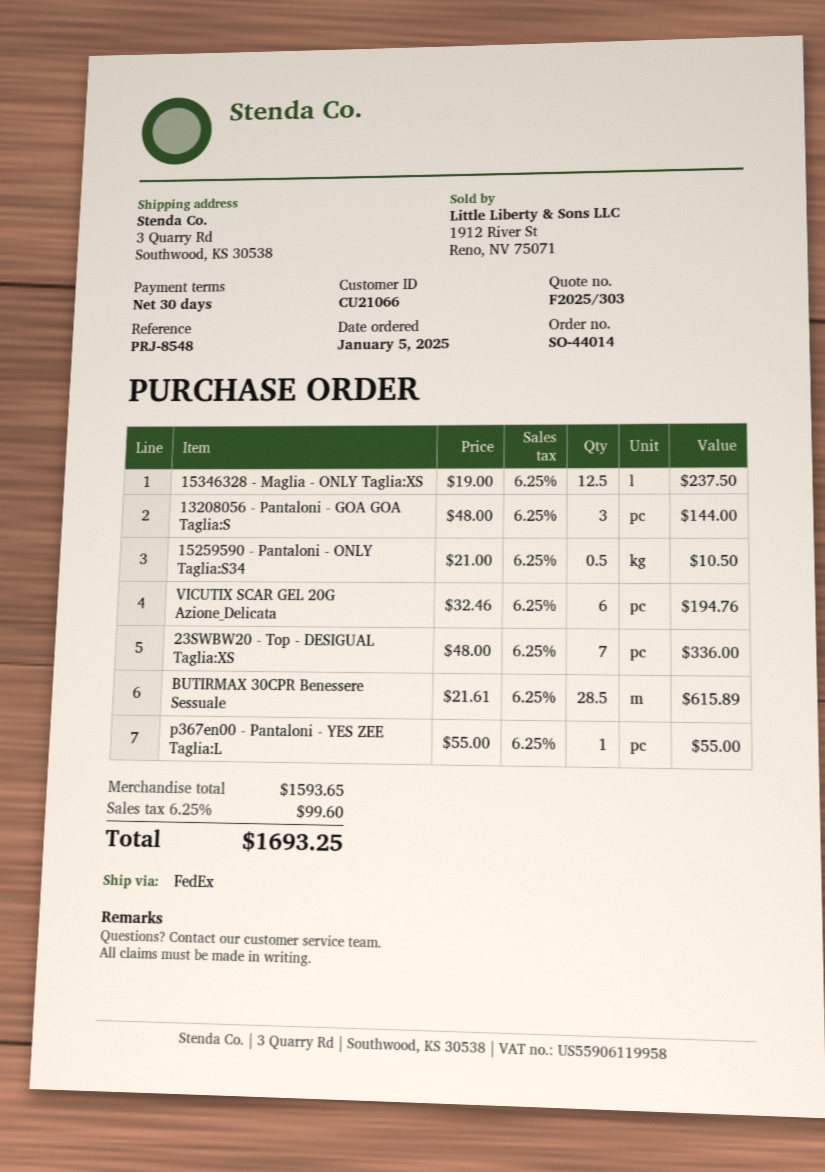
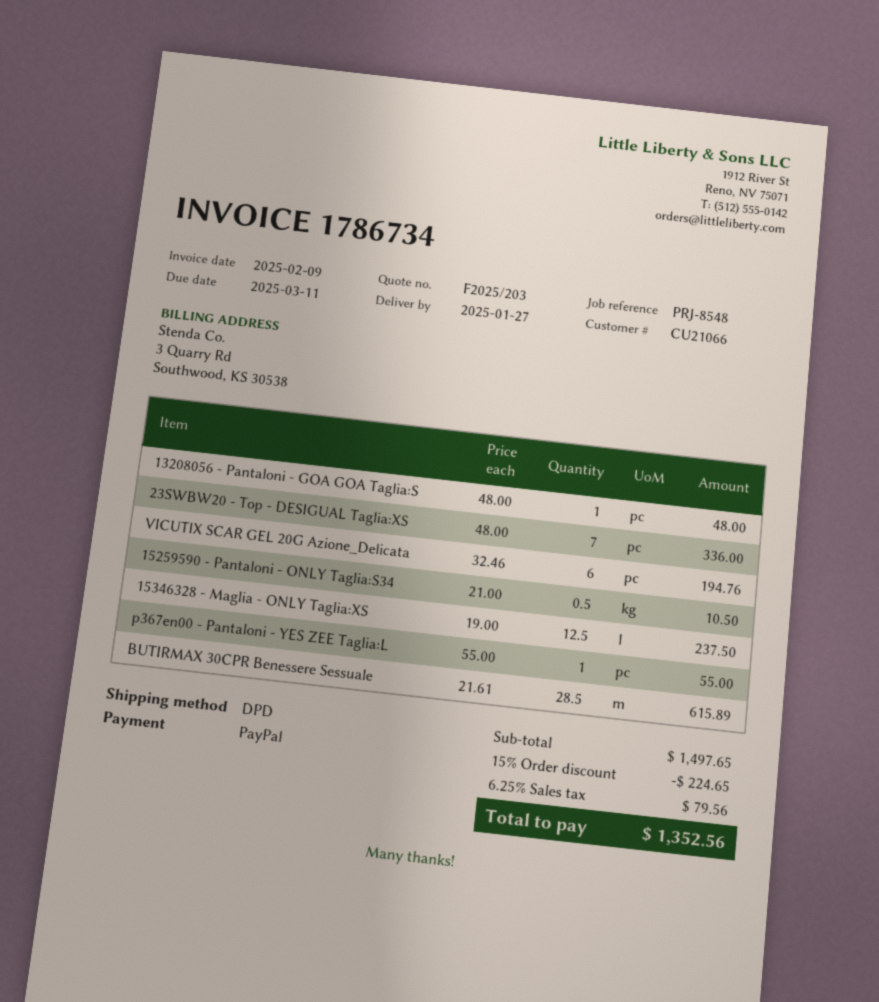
quote number: F2025/303 -> F2025/203
shipping method: FedEx -> DPD
13208056 - Pantaloni - GOA GOA Taglia:S: 3 x 48.00 = 144.00 -> 1 x 48.00 = 48.00
subtotal: 1593.65 -> 1497.65
discount: none -> 15% = 224.65
tax: 6.25% = 99.60 -> 6.25% = 79.56
total: 1693.25 -> 1352.56

